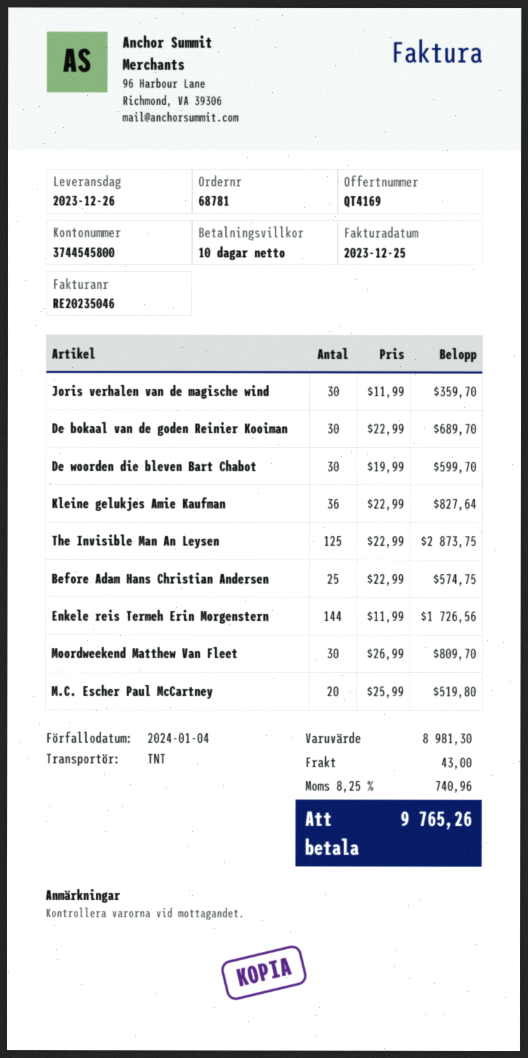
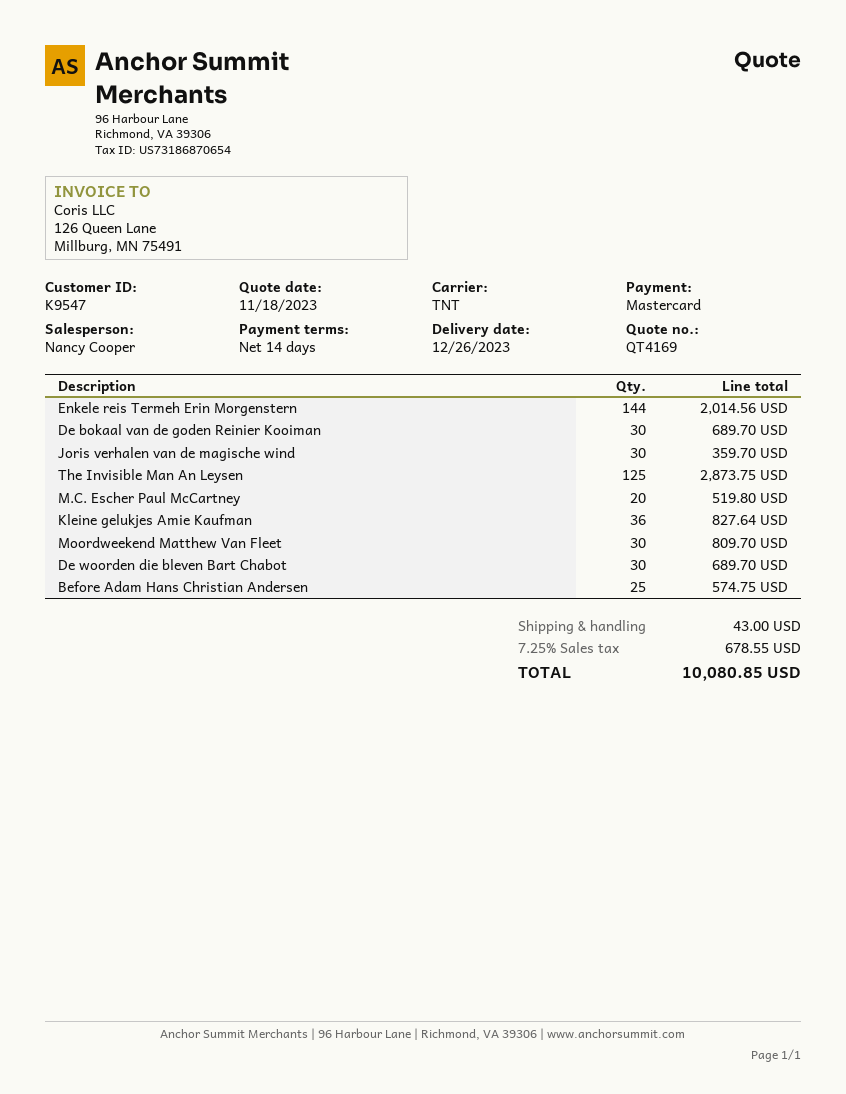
payment terms: 10 days -> 14 days
De woorden die bleven Bart Chabot: 30 for 599.70 -> 30 for 689.70
Enkele reis Termeh Erin Morgenstern: 144 for 1726.56 -> 144 for 2014.56
tax: 8.25% = 740.96 -> 7.25% = 678.55
total: 9765.26 -> 10080.85

